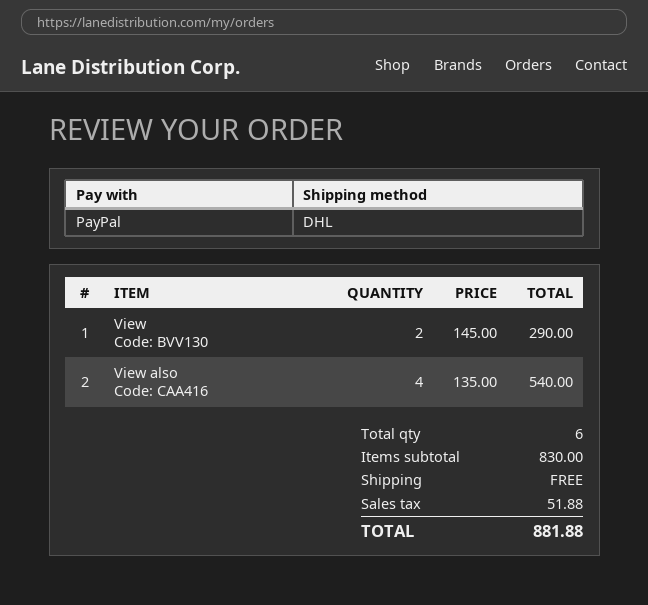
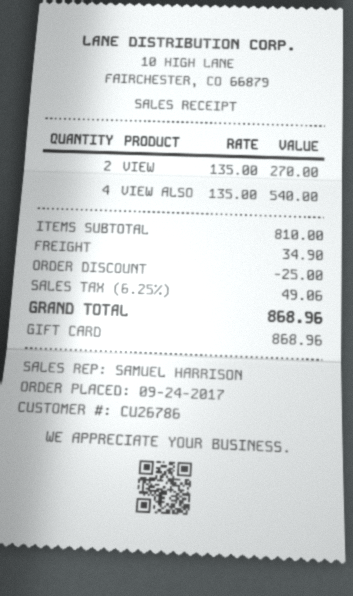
payment method: PayPal -> gift card
View: 2 x 145.00 = 290.00 -> 2 x 135.00 = 270.00
subtotal: 830.00 -> 810.00
discount: none -> 25.00
shipping: 0.00 -> 34.90
tax: 51.88 -> 49.06
total: 881.88 -> 868.96

